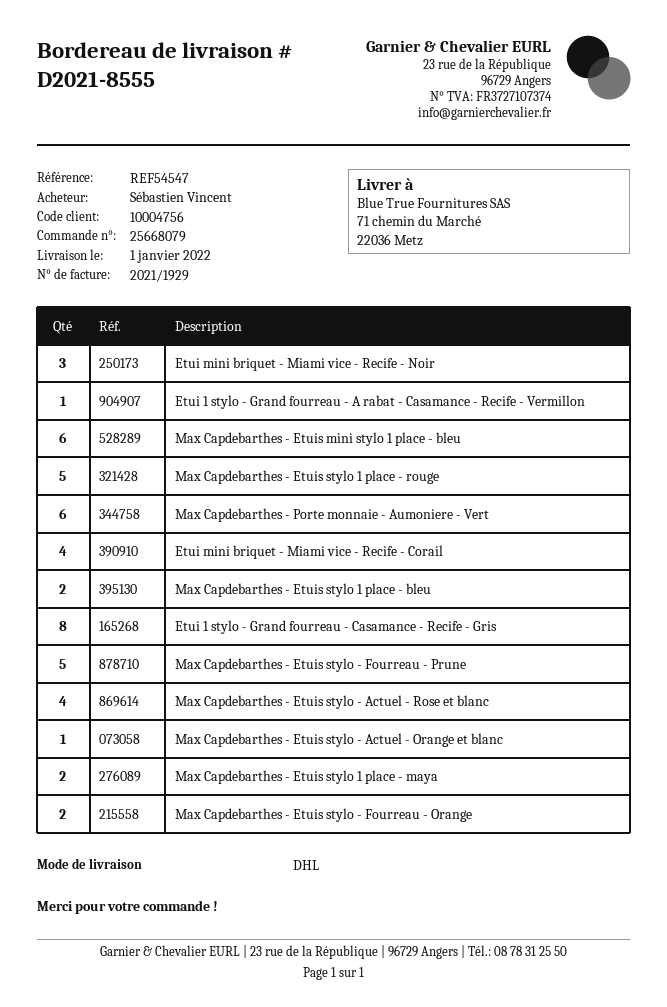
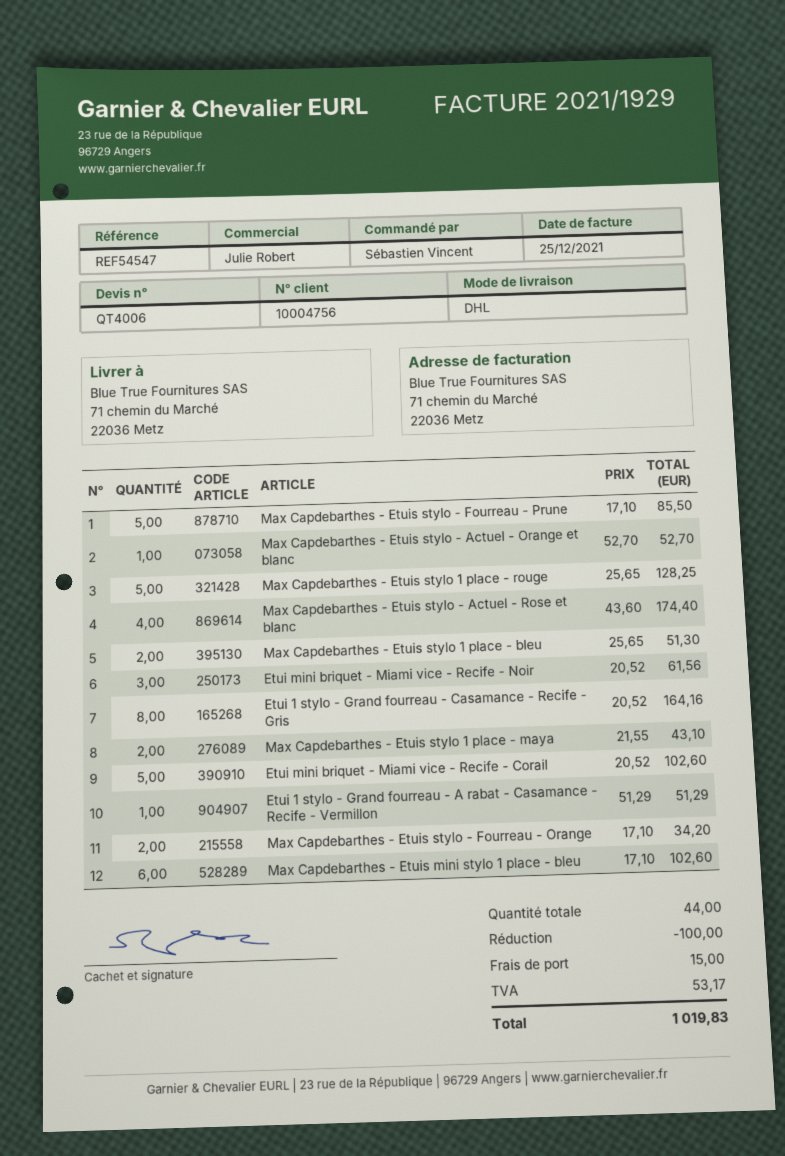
Max Capdebarthes - Porte monnaie - Aumoniere - Vert: 6 -> none
Etui mini briquet - Miami vice - Recife - Corail: 4 -> 5

